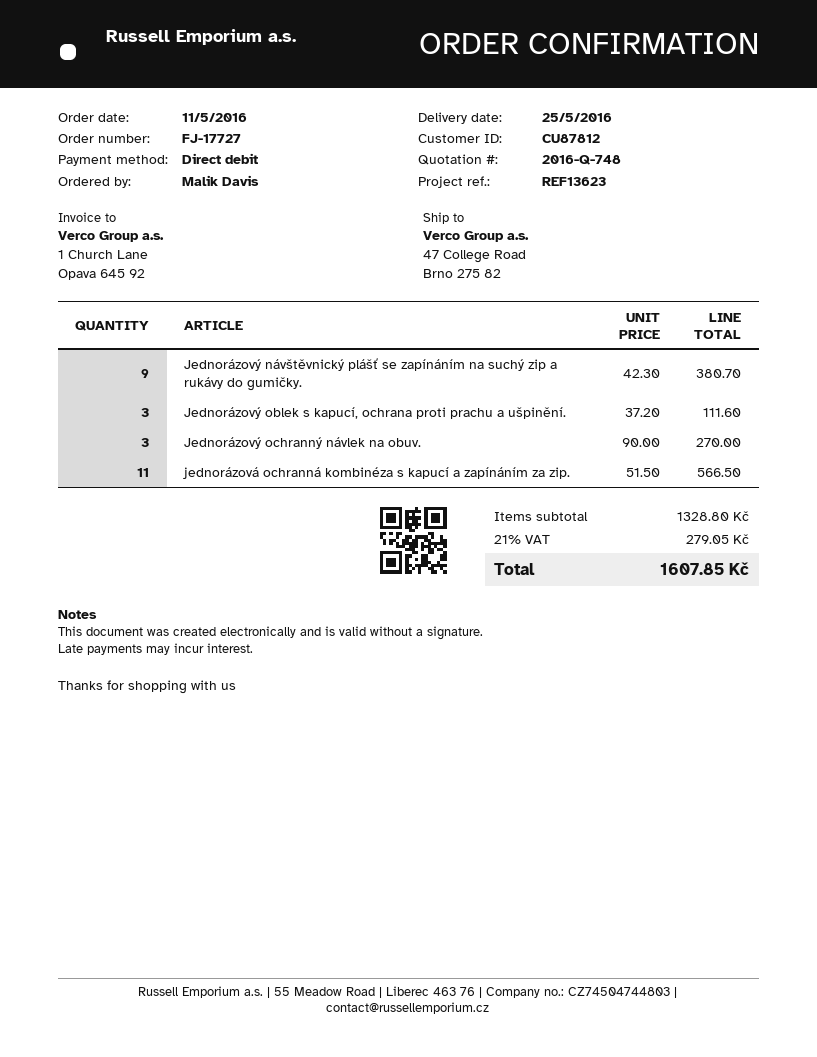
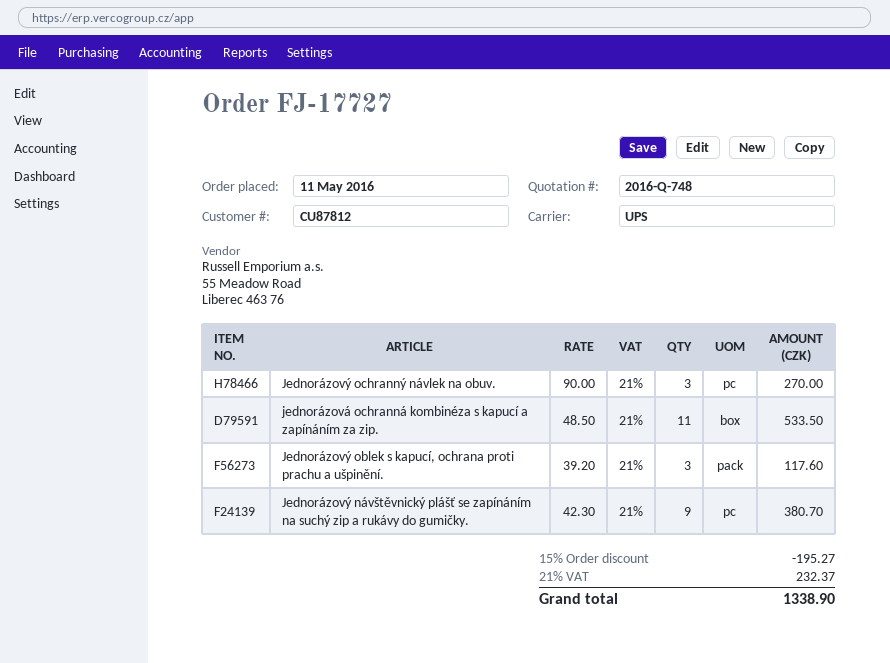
Jednorázový oblek s kapucí, ochrana proti prachu a ušpinění.: 3 x 37.20 = 111.60 -> 3 x 39.20 = 117.60
jednorázová ochranná kombinéza s kapucí a zapínáním za zip.: 11 x 51.50 = 566.50 -> 11 x 48.50 = 533.50
discount: none -> 15% = 195.27
tax: 21% = 279.05 -> 21% = 232.37
total: 1607.85 -> 1338.90

